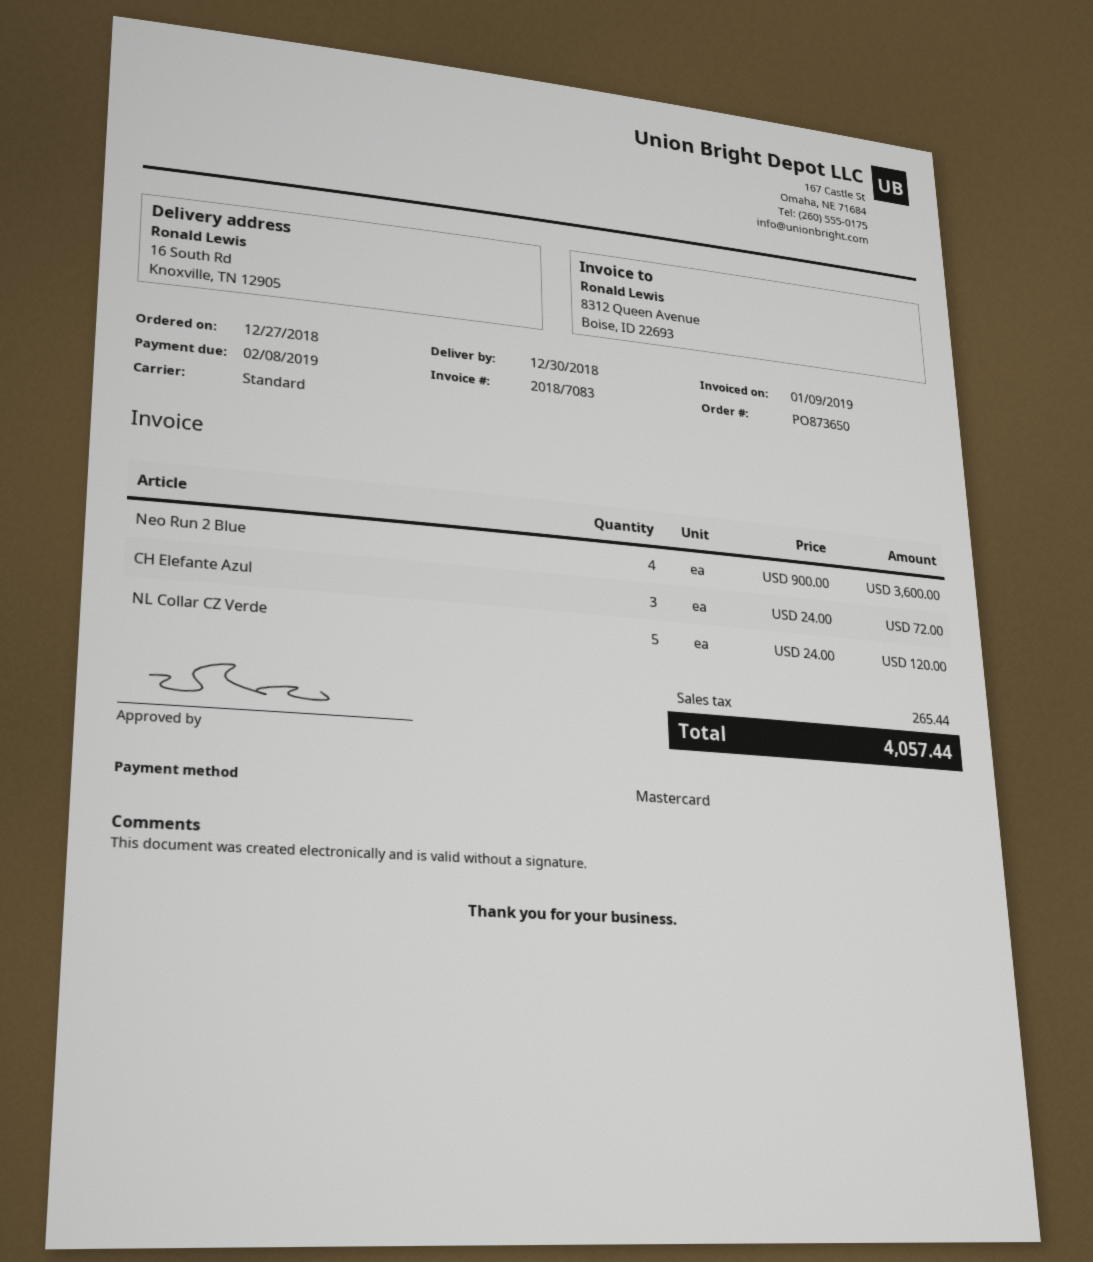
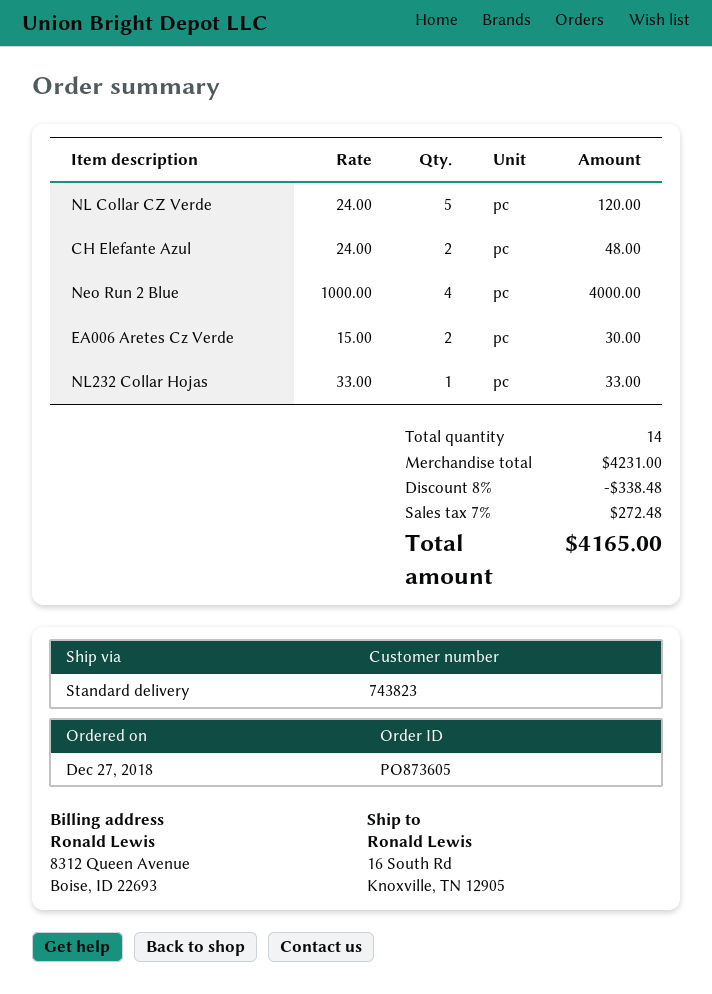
order number: PO873650 -> PO873605
Neo Run 2 Blue: 4 x 900.00 = 3600.00 -> 4 x 1000.00 = 4000.00
CH Elefante Azul: 3 x 24.00 = 72.00 -> 2 x 24.00 = 48.00
EA006 Aretes Cz Verde: none -> 2 x 15.00 = 30.00
NL232 Collar Hojas: none -> 1 x 33.00 = 33.00
discount: none -> 8% = 338.48
tax: 265.44 -> 272.48
total: 4057.44 -> 4165.00

